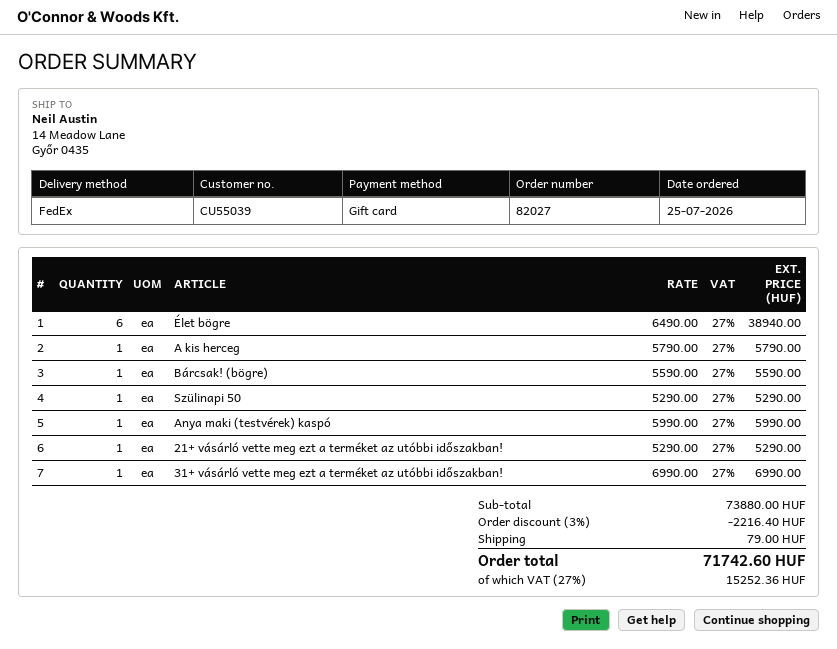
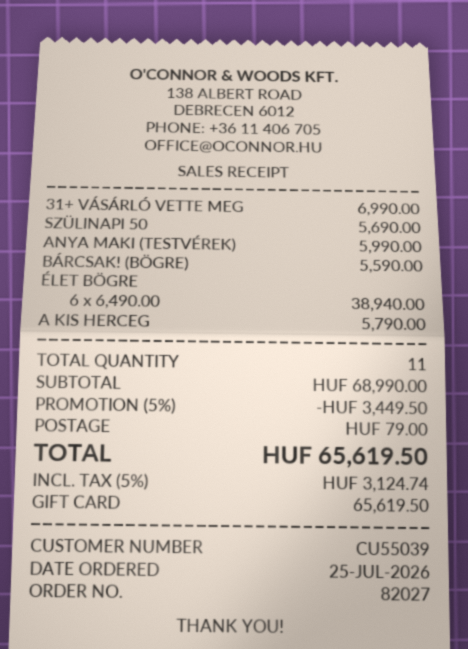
Szülinapi 50: 1 x 5290.00 = 5290.00 -> 1 x 5690.00 = 5690.00
21+ vásárló vette meg ezt a terméket az utóbbi időszakban!: 1 x 5290.00 = 5290.00 -> none
subtotal: 73880.00 -> 68990.00
discount: 3% = 2216.40 -> 5% = 3449.50
tax: 27% = 15252.36 -> 5% = 3124.74
total: 71742.60 -> 65619.50

